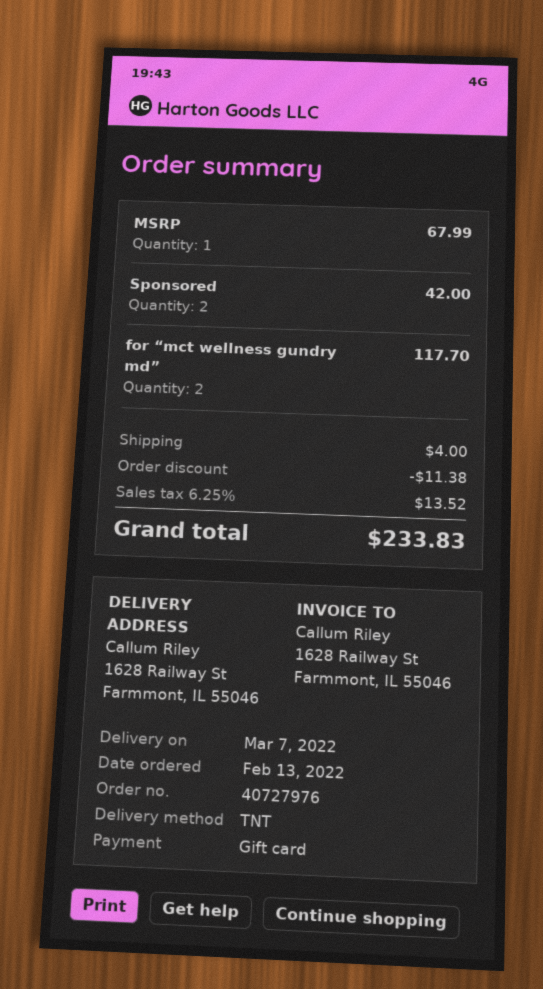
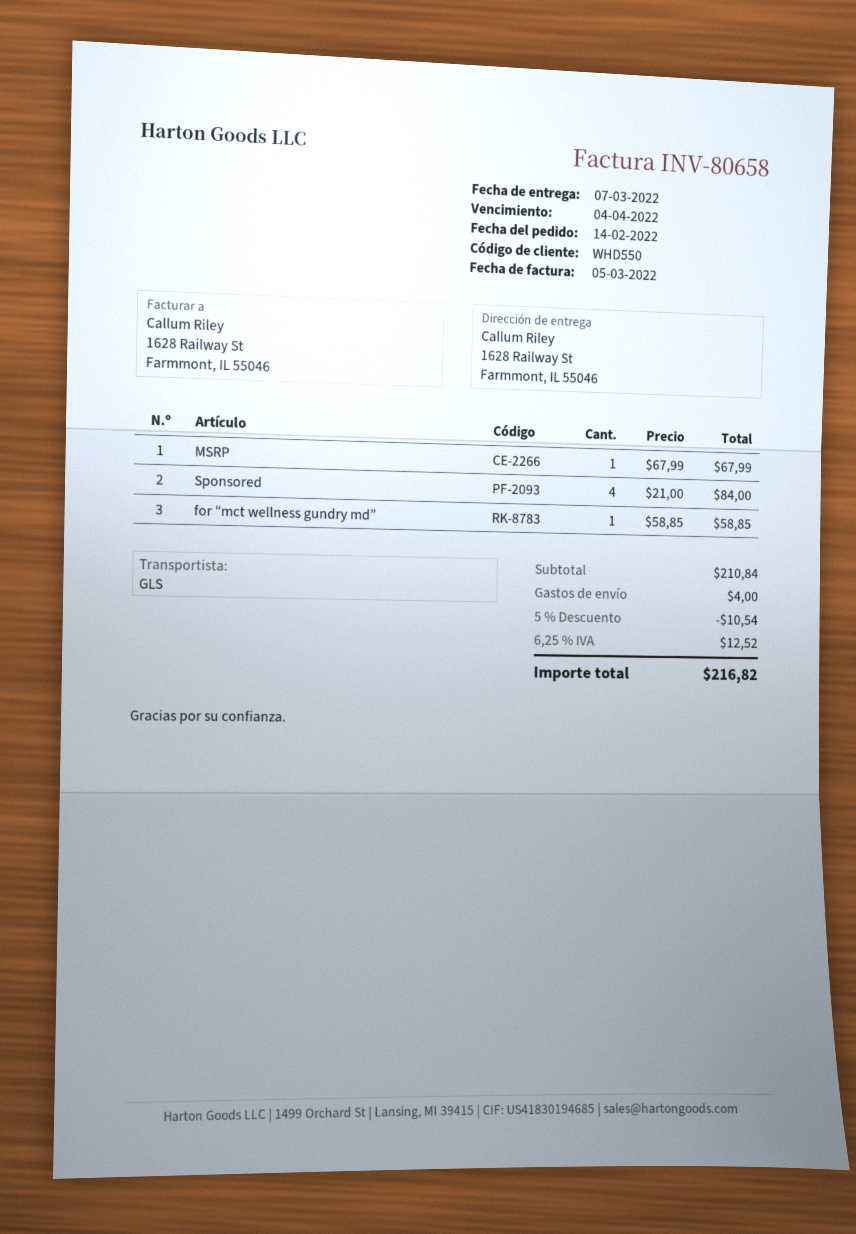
order date: 2022-02-13 -> 2022-02-14
shipping method: TNT -> GLS
Sponsored: 2 for 42.00 -> 4 for 84.00
for “mct wellness gundry md”: 2 for 117.70 -> 1 for 58.85
discount: 11.38 -> 10.54
tax: 6.25% = 13.52 -> 6.25% = 12.52
total: 233.83 -> 216.82

